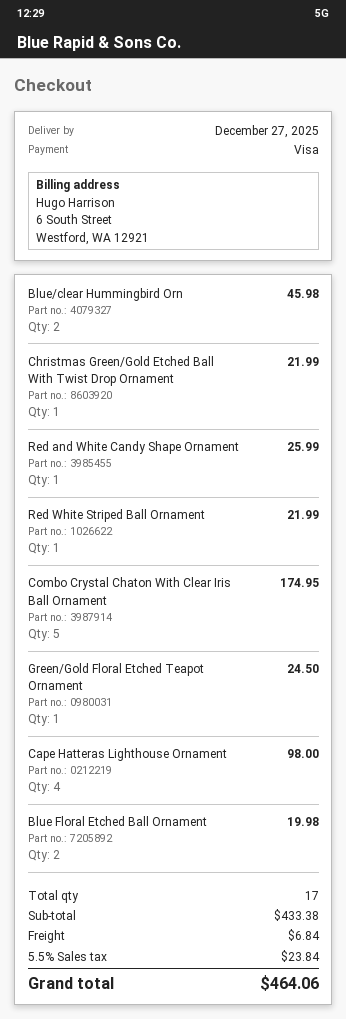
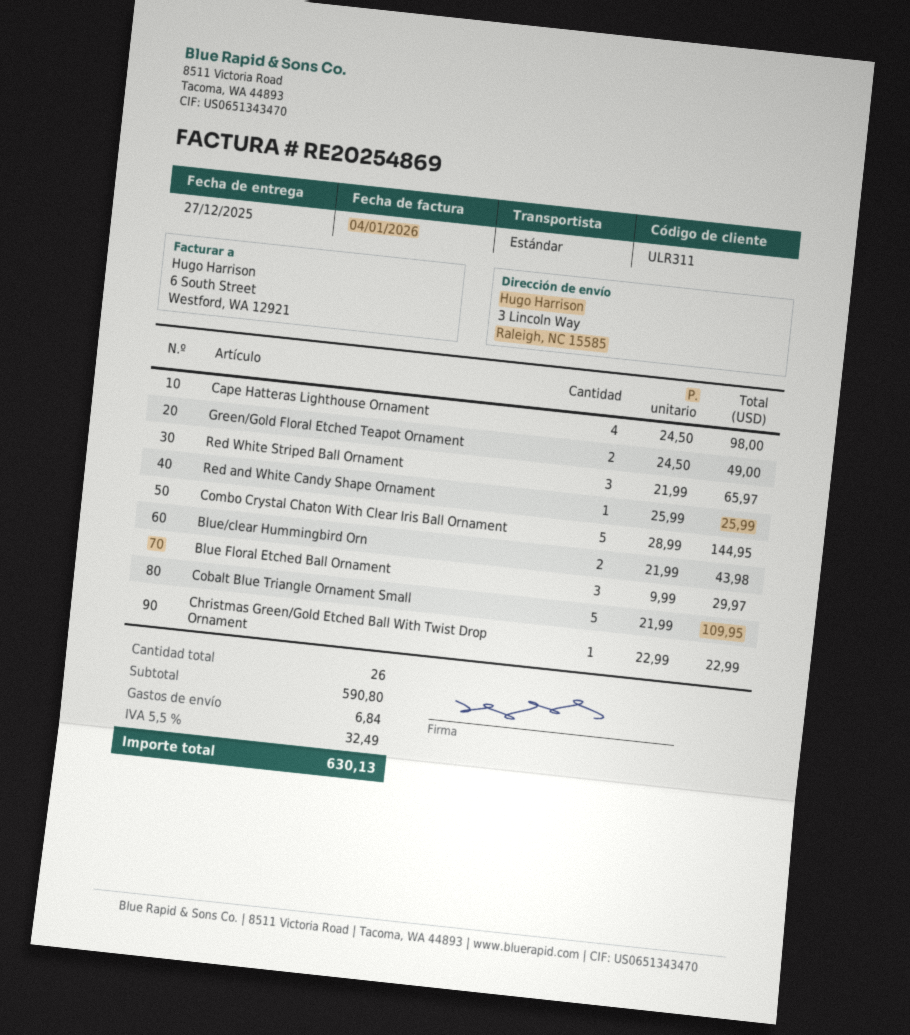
Blue/clear Hummingbird Orn: 2 for 45.98 -> 2 for 43.98
Christmas Green/Gold Etched Ball With Twist Drop Ornament: 1 for 21.99 -> 1 for 22.99
Red White Striped Ball Ornament: 1 for 21.99 -> 3 for 65.97
Combo Crystal Chaton With Clear Iris Ball Ornament: 5 for 174.95 -> 5 for 144.95
Green/Gold Floral Etched Teapot Ornament: 1 for 24.50 -> 2 for 49.00
Blue Floral Etched Ball Ornament: 2 for 19.98 -> 3 for 29.97
Cobalt Blue Triangle Ornament Small: none -> 5 for 109.95
total quantity: 17 -> 26
subtotal: 433.38 -> 590.80
tax: 5.5% = 23.84 -> 5.5% = 32.49
total: 464.06 -> 630.13

